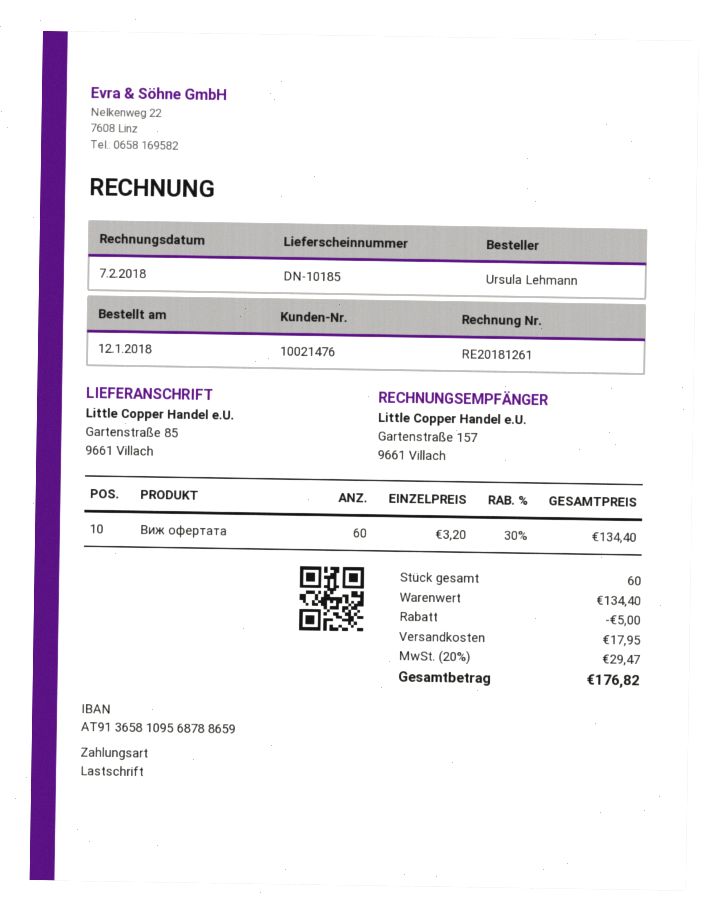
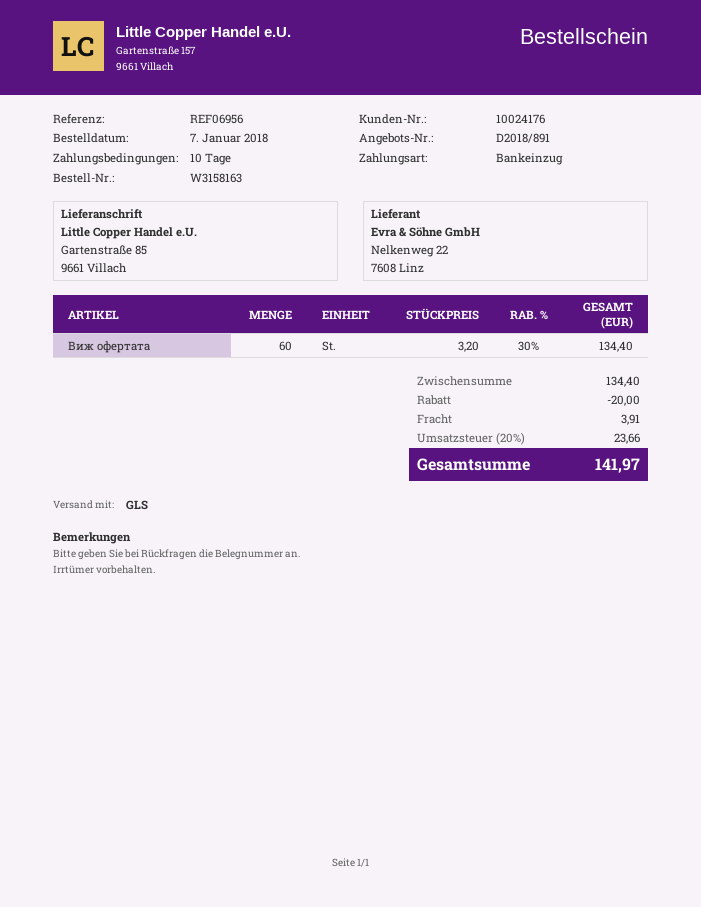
order date: 2018-01-12 -> 2018-01-07
customer number: 10021476 -> 10024176
discount: 5.00 -> 20.00
shipping: 17.95 -> 3.91
tax: 20% = 29.47 -> 20% = 23.66
total: 176.82 -> 141.97

